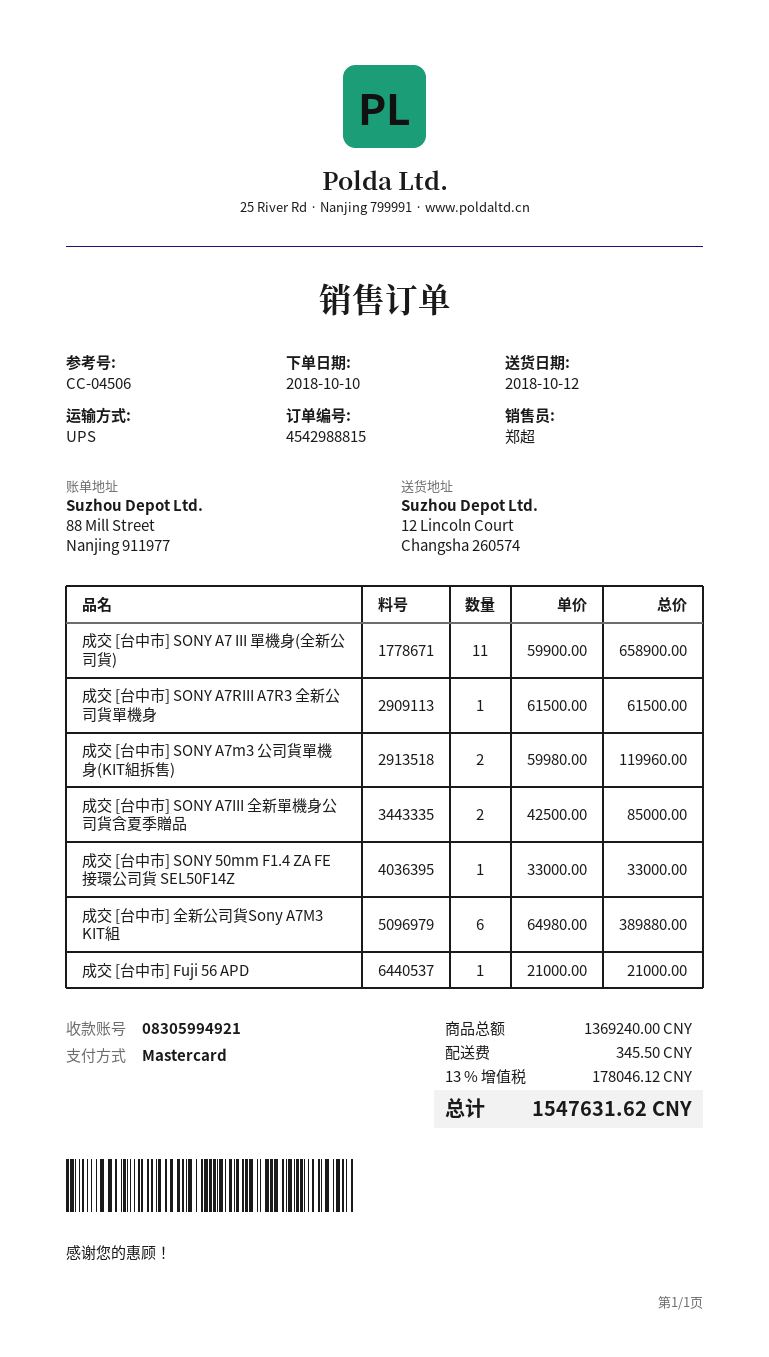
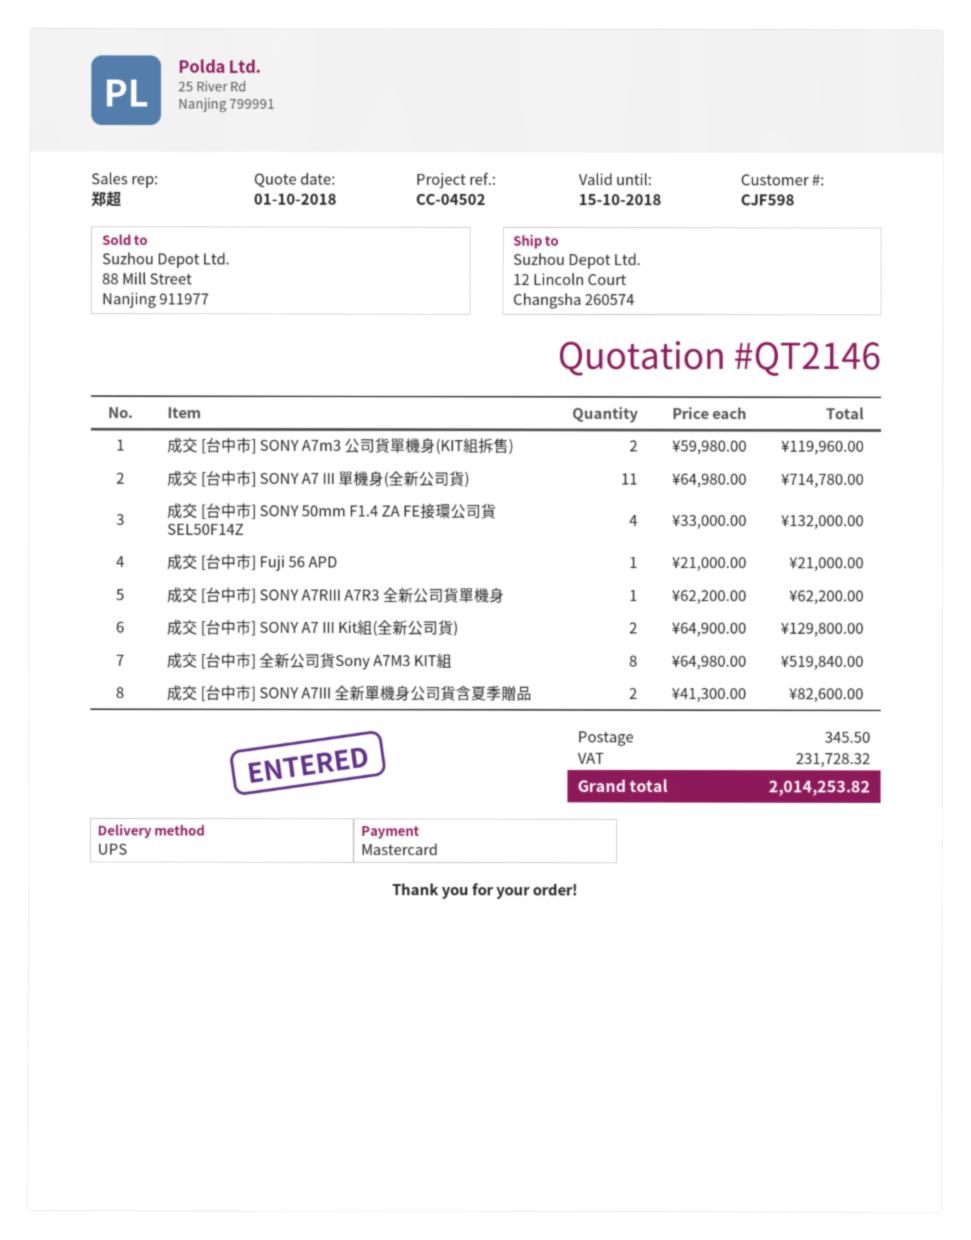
reference: CC-04506 -> CC-04502
成交 [台中市] SONY A7 III 單機身(全新公司貨): 11 x 59900.00 = 658900.00 -> 11 x 64980.00 = 714780.00
成交 [台中市] SONY A7RIII A7R3 全新公司貨單機身: 1 x 61500.00 = 61500.00 -> 1 x 62200.00 = 62200.00
成交 [台中市] SONY A7III 全新單機身公司貨含夏季贈品: 2 x 42500.00 = 85000.00 -> 2 x 41300.00 = 82600.00
成交 [台中市] SONY 50mm F1.4 ZA FE接環公司貨 SEL50F14Z: 1 x 33000.00 = 33000.00 -> 4 x 33000.00 = 132000.00
成交 [台中市] 全新公司貨Sony A7M3 KIT組: 6 x 64980.00 = 389880.00 -> 8 x 64980.00 = 519840.00
成交 [台中市] SONY A7 III Kit組(全新公司貨): none -> 2 x 64900.00 = 129800.00
tax: 178046.12 -> 231728.32
total: 1547631.62 -> 2014253.82

